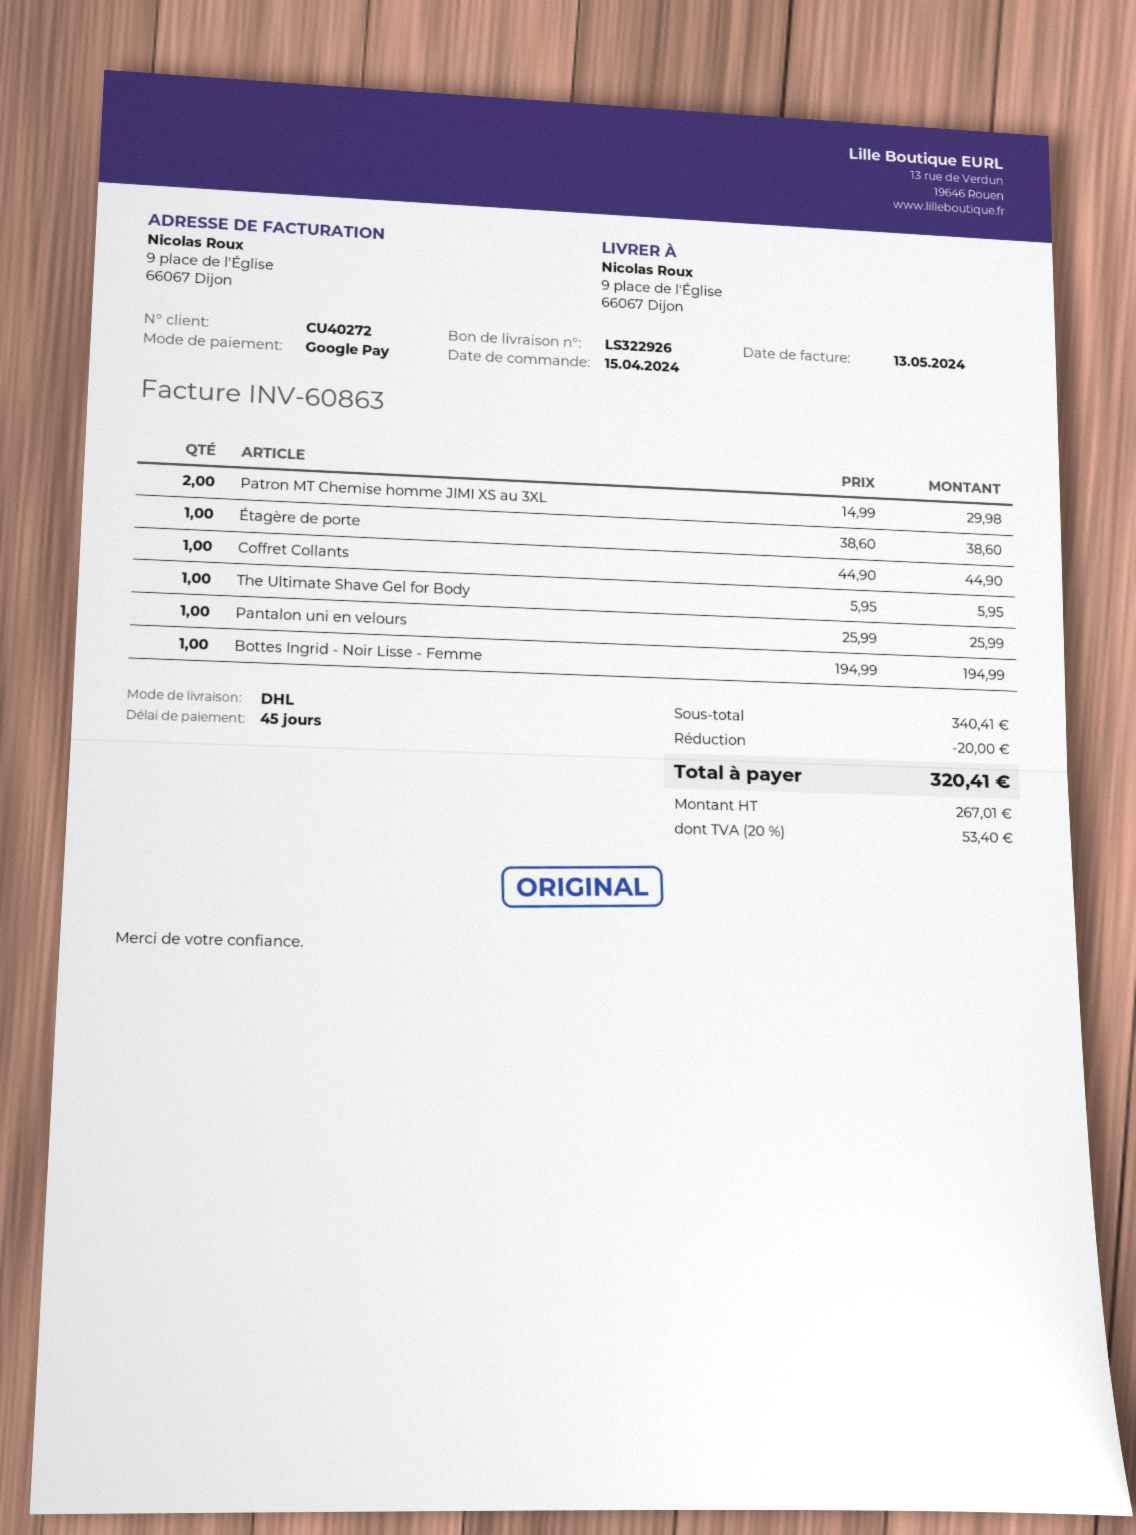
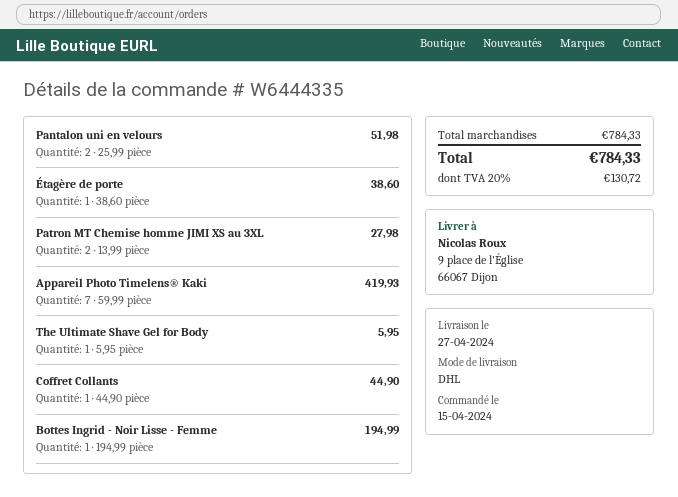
Patron MT Chemise homme JIMI XS au 3XL: 2 x 14.99 = 29.98 -> 2 x 13.99 = 27.98
Pantalon uni en velours: 1 x 25.99 = 25.99 -> 2 x 25.99 = 51.98
Appareil Photo Timelens® Kaki: none -> 7 x 59.99 = 419.93
subtotal: 340.41 -> 784.33
discount: 20.00 -> none
tax: 20% = 53.40 -> 20% = 130.72
total: 320.41 -> 784.33

